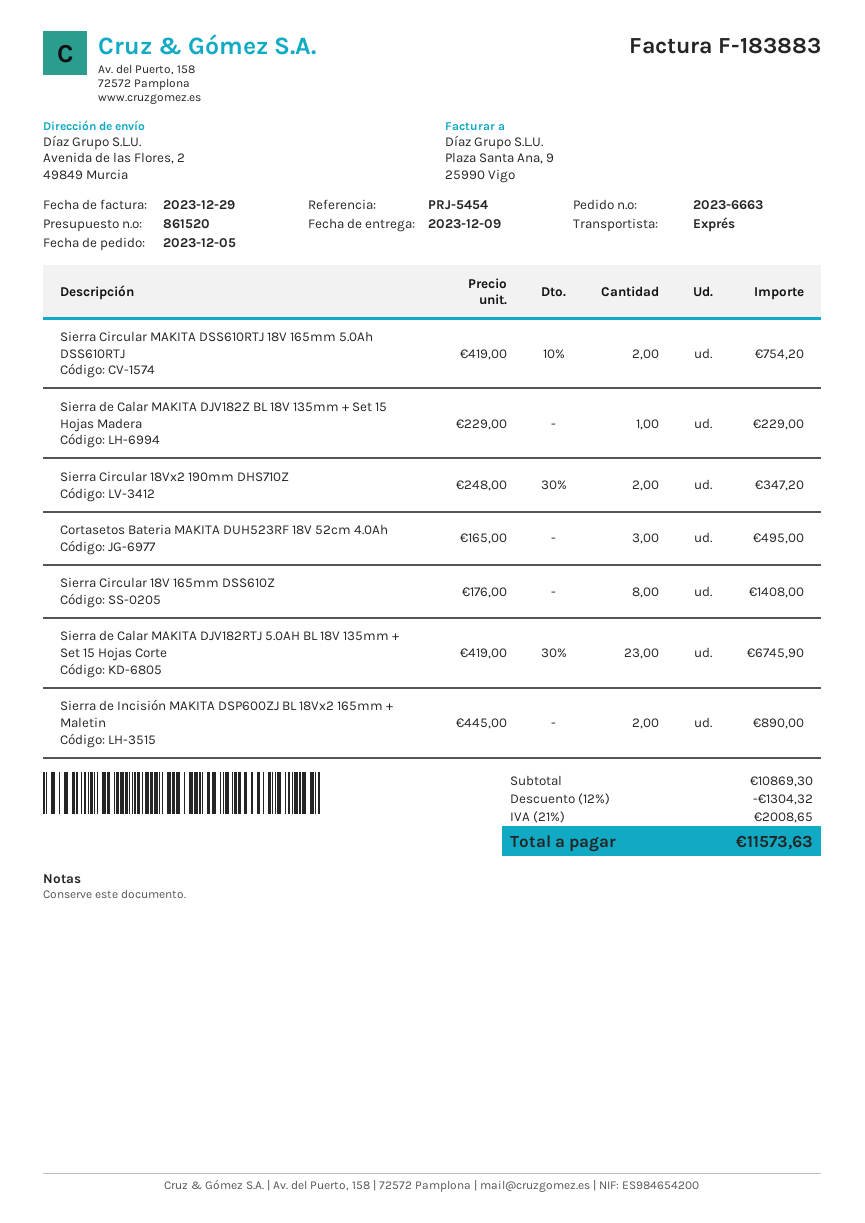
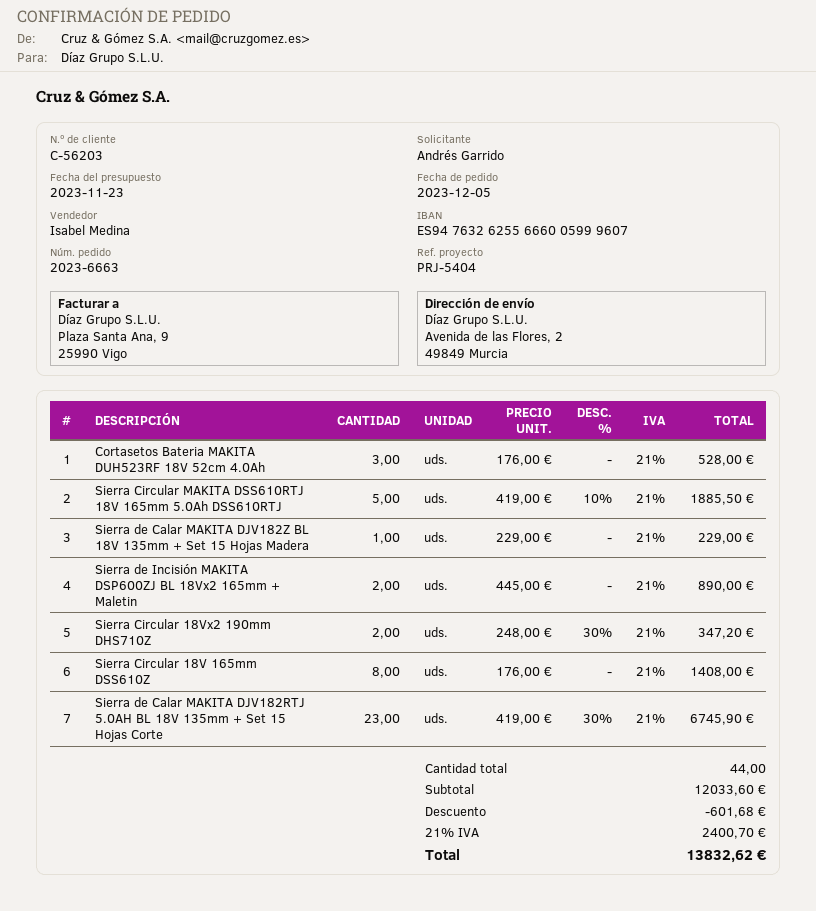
reference: PRJ-5454 -> PRJ-5404
Sierra Circular MAKITA DSS610RTJ 18V 165mm 5.0Ah DSS610RTJ: 2 x 419.00 - 10% = 754.20 -> 5 x 419.00 - 10% = 1885.50
Cortasetos Bateria MAKITA DUH523RF 18V 52cm 4.0Ah: 3 x 165.00 = 495.00 -> 3 x 176.00 = 528.00
subtotal: 10869.30 -> 12033.60
discount: 1304.32 -> 601.68
tax: 21% = 2008.65 -> 21% = 2400.70
total: 11573.63 -> 13832.62

